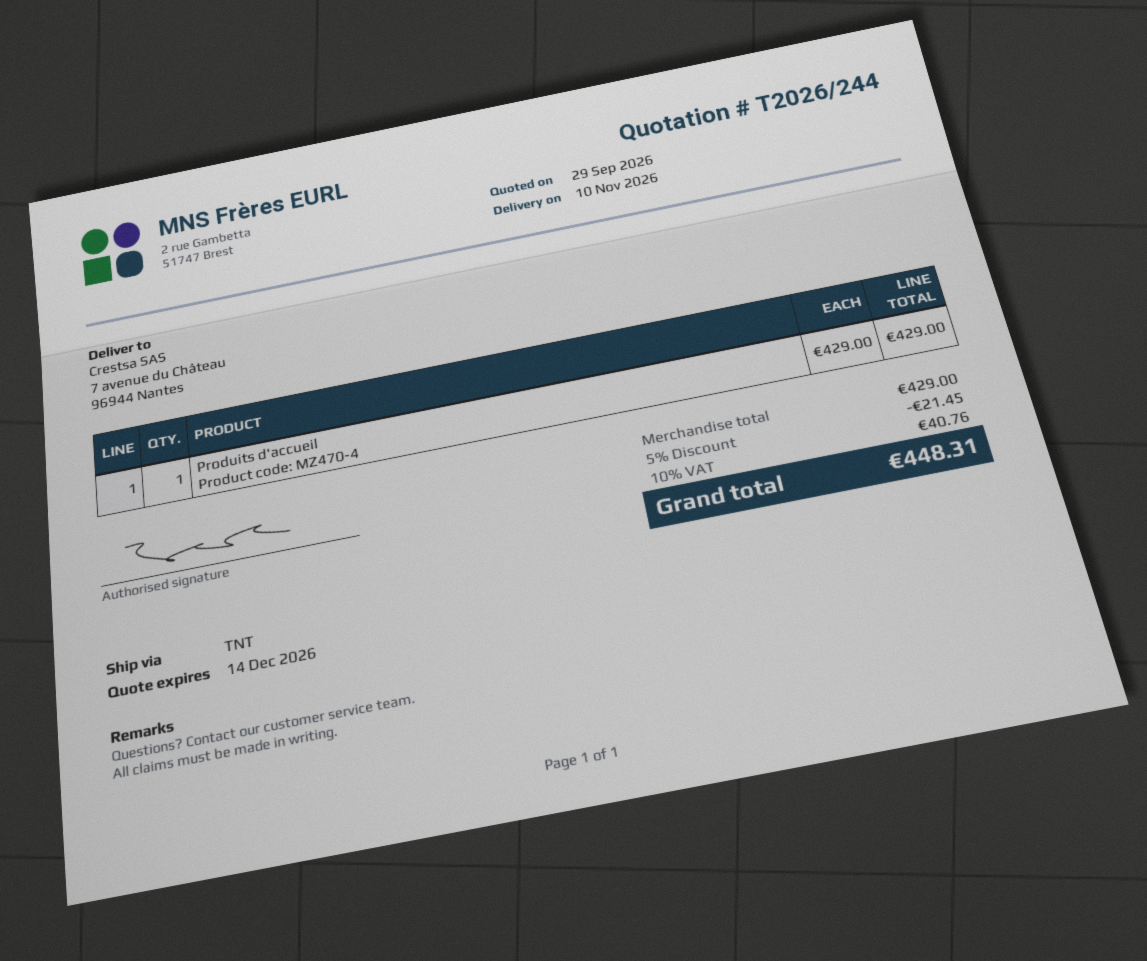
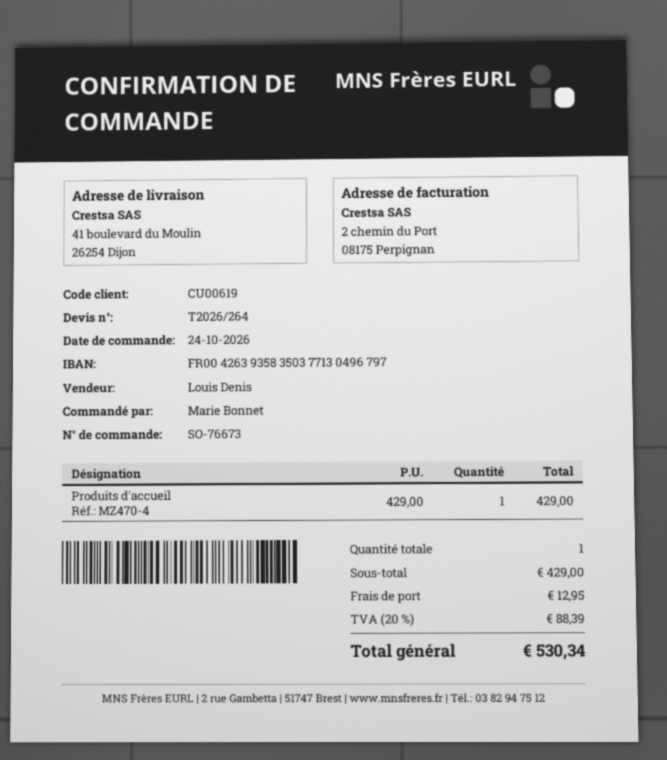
quote number: T2026/244 -> T2026/264
ship to: 7 avenue du Château, 96944 Nantes -> 41 boulevard du Moulin, 26254 Dijon
discount: 5% = 21.45 -> none
shipping: none -> 12.95
tax: 10% = 40.76 -> 20% = 88.39
total: 448.31 -> 530.34

